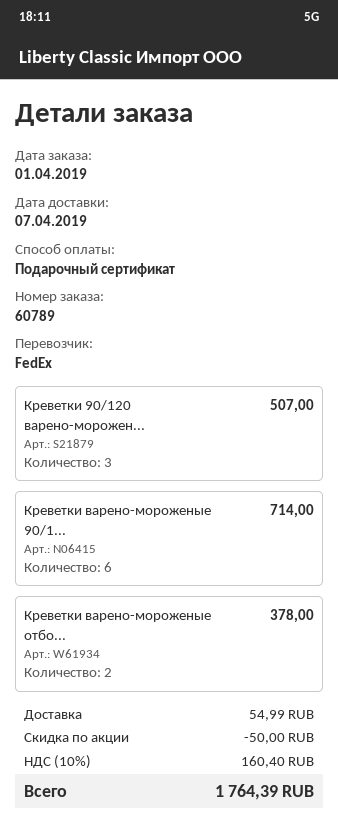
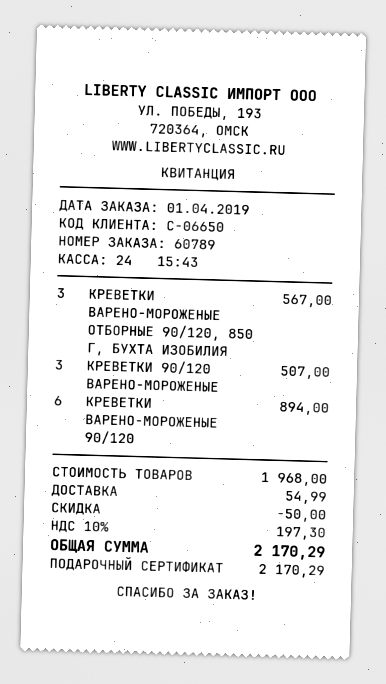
Креветки варено-мороженые 90/1...: 6 for 714.00 -> 6 for 894.00
Креветки варено-мороженые отбо...: 2 for 378.00 -> 3 for 567.00
tax: 10% = 160.40 -> 10% = 197.30
total: 1764.39 -> 2170.29

